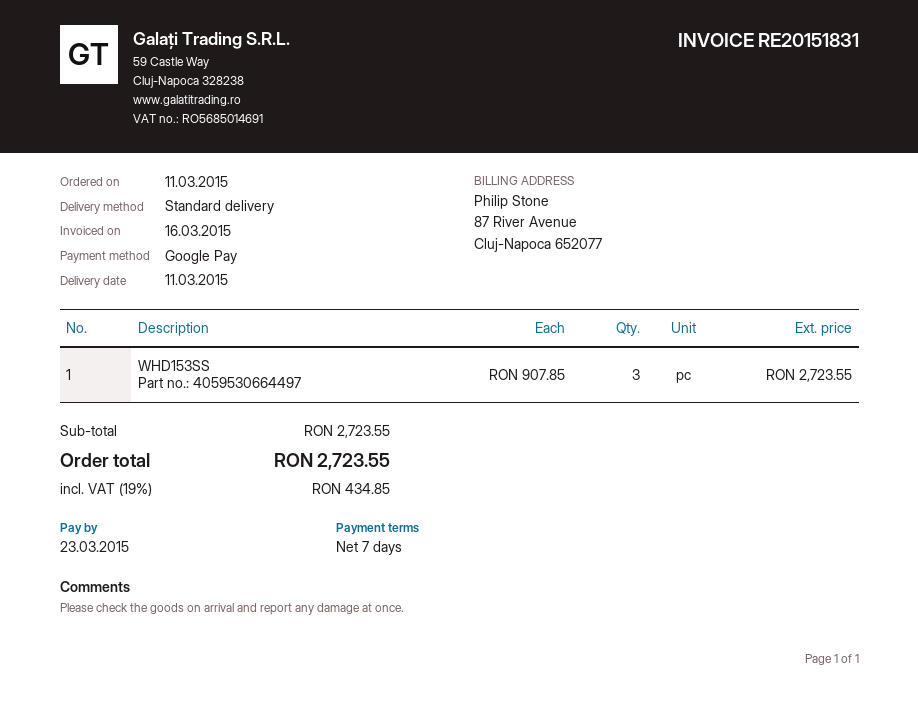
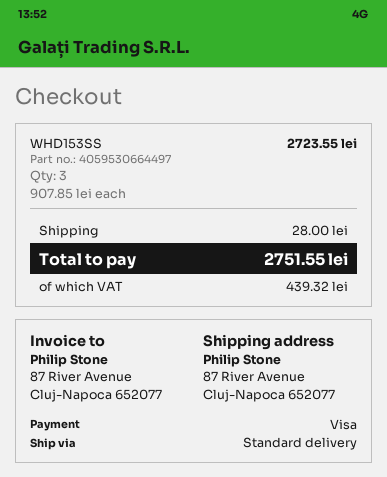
payment method: Google Pay -> Visa
shipping: none -> 28.00
tax: 434.85 -> 439.32
total: 2723.55 -> 2751.55

